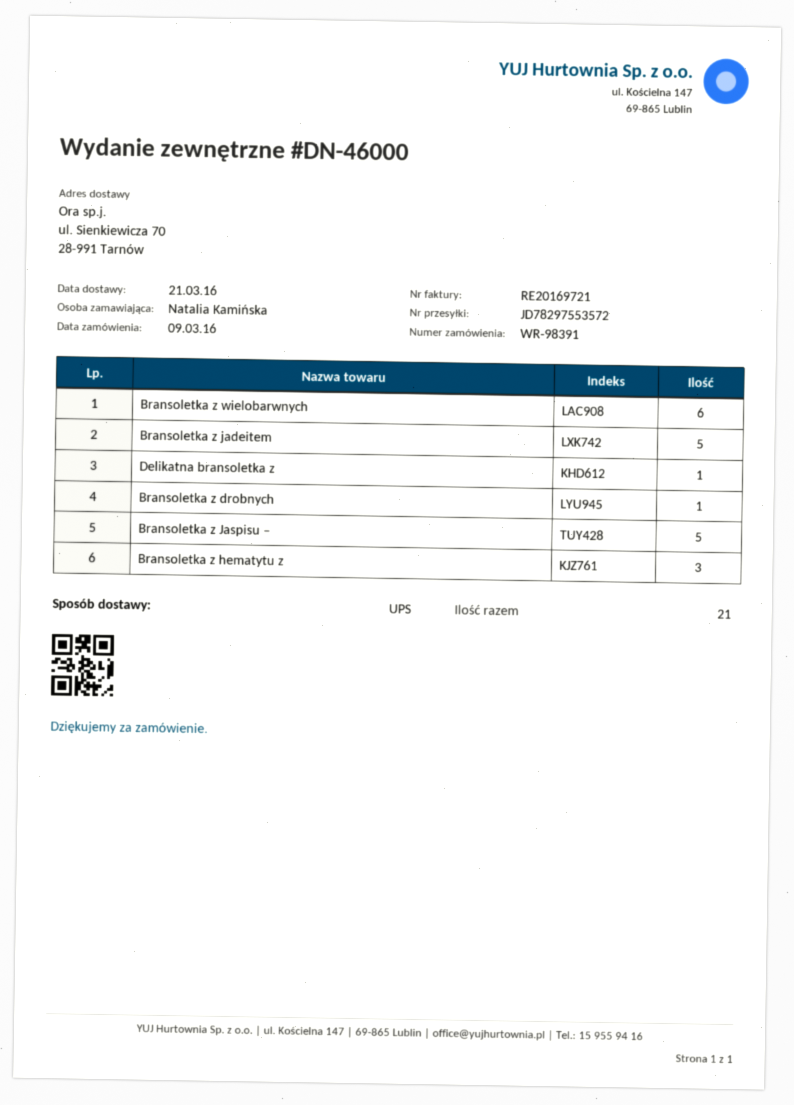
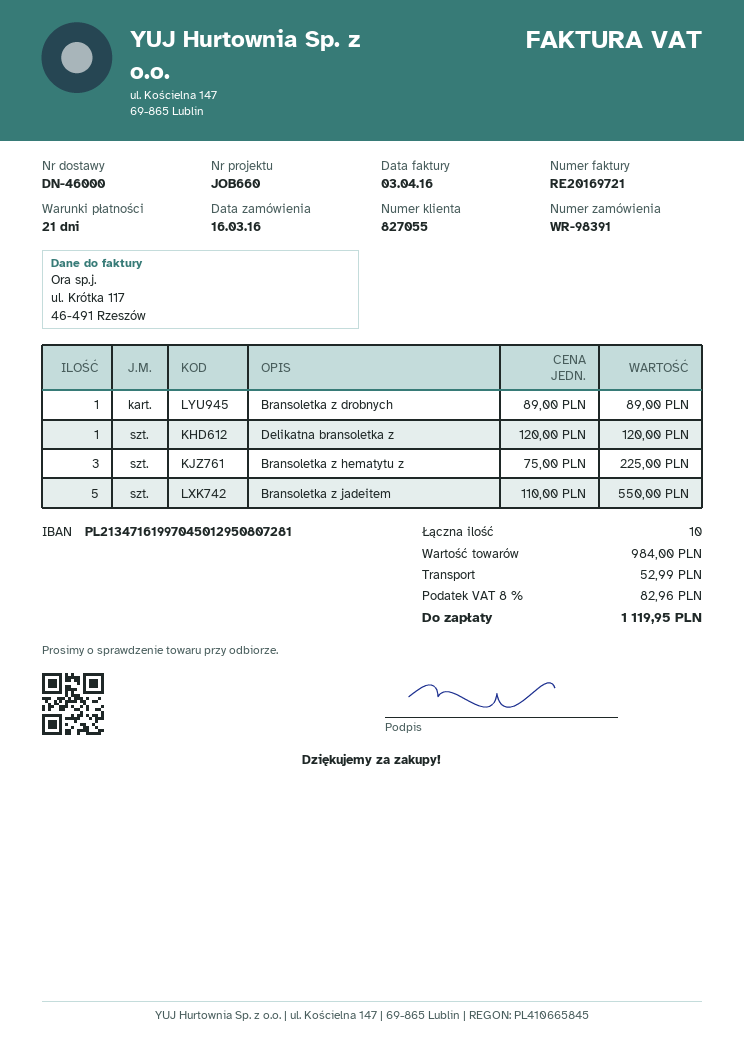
order date: 2016-03-09 -> 2016-03-16
Bransoletka z wielobarwnych: 6 -> none
Bransoletka z Jaspisu –: 5 -> none
total quantity: 21 -> 10

